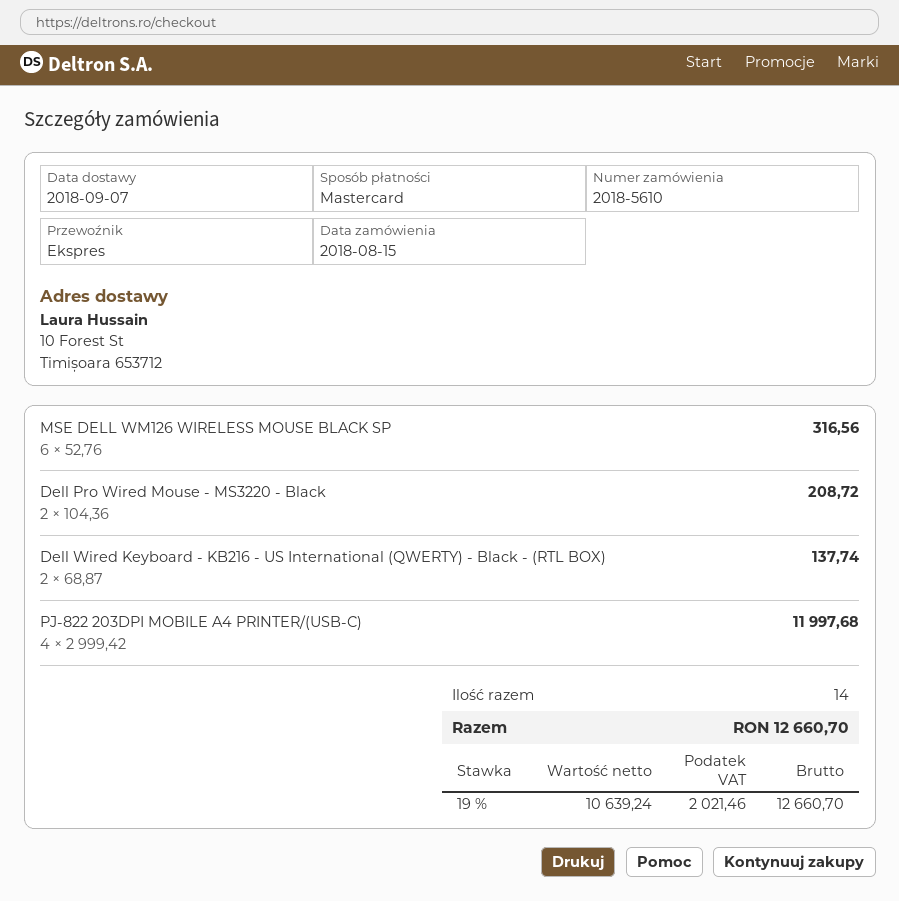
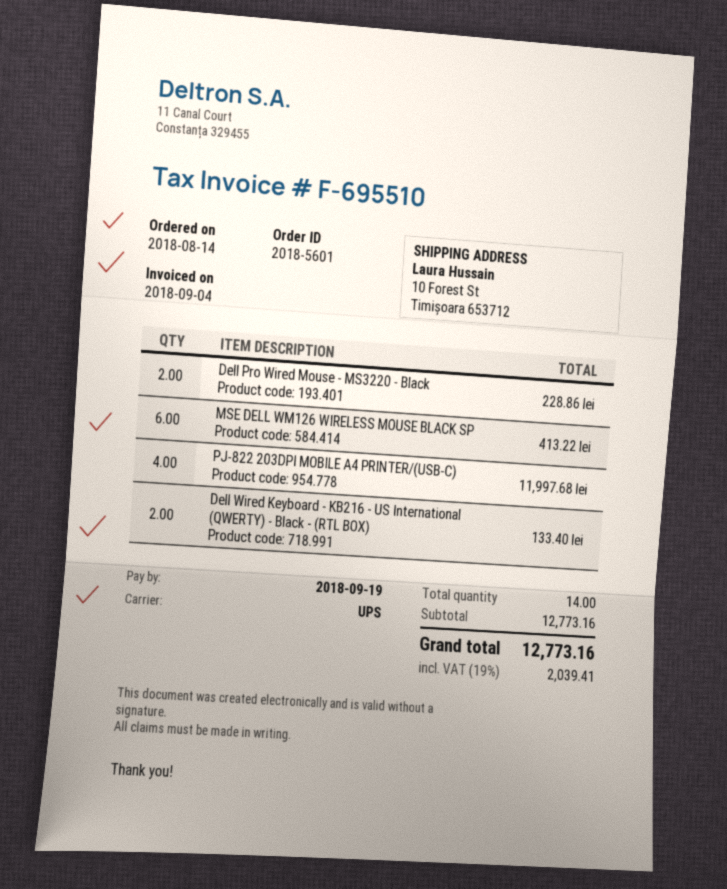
order number: 2018-5610 -> 2018-5601
order date: 2018-08-15 -> 2018-08-14
shipping method: express -> UPS
MSE DELL WM126 WIRELESS MOUSE BLACK SP: 6 for 316.56 -> 6 for 413.22
Dell Pro Wired Mouse - MS3220 - Black: 2 for 208.72 -> 2 for 228.86
Dell Wired Keyboard - KB216 - US International (QWERTY) - Black - (RTL BOX): 2 for 137.74 -> 2 for 133.40
tax: 19% = 2021.46 -> 19% = 2039.41
total: 12660.70 -> 12773.16

